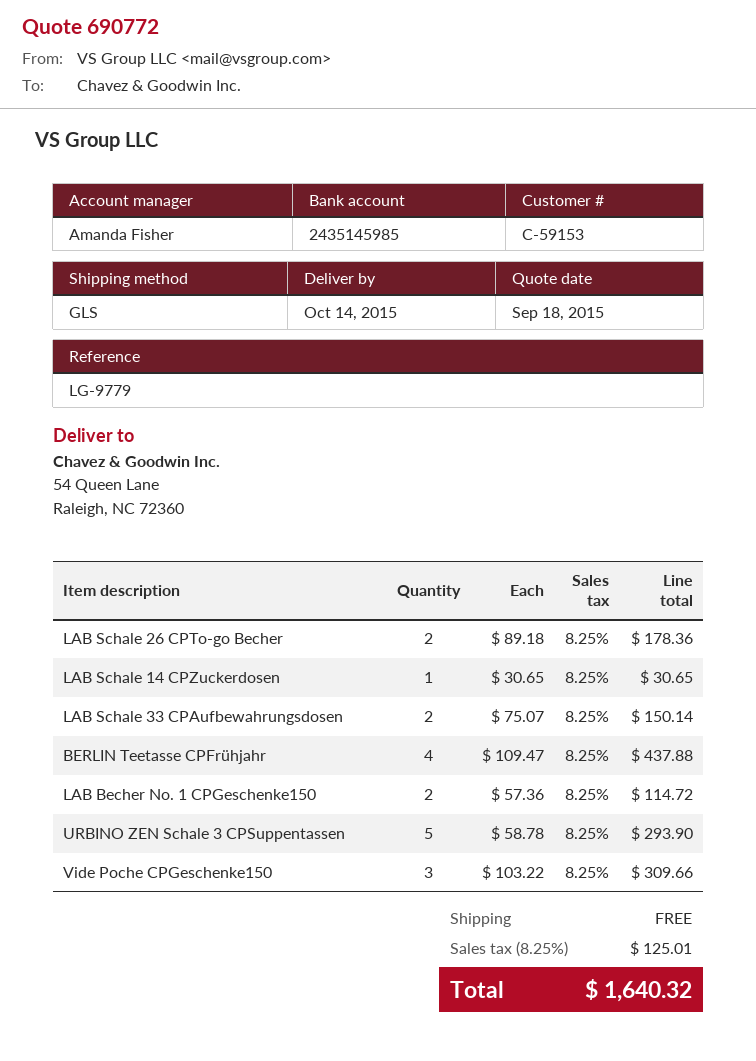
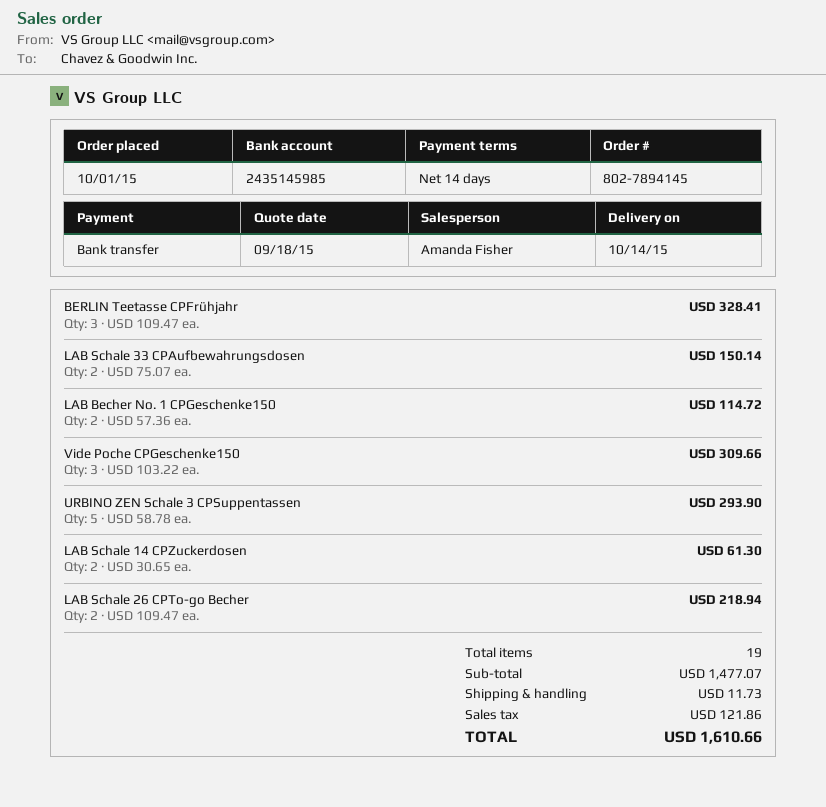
LAB Schale 26 CPTo-go Becher: 2 x 89.18 = 178.36 -> 2 x 109.47 = 218.94
LAB Schale 14 CPZuckerdosen: 1 x 30.65 = 30.65 -> 2 x 30.65 = 61.30
BERLIN Teetasse CPFrühjahr: 4 x 109.47 = 437.88 -> 3 x 109.47 = 328.41
shipping: 0.00 -> 11.73
tax: 125.01 -> 121.86
total: 1640.32 -> 1610.66

